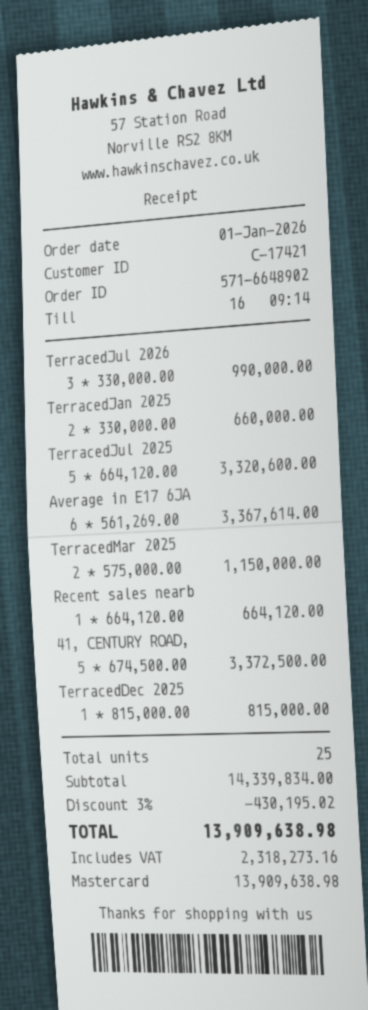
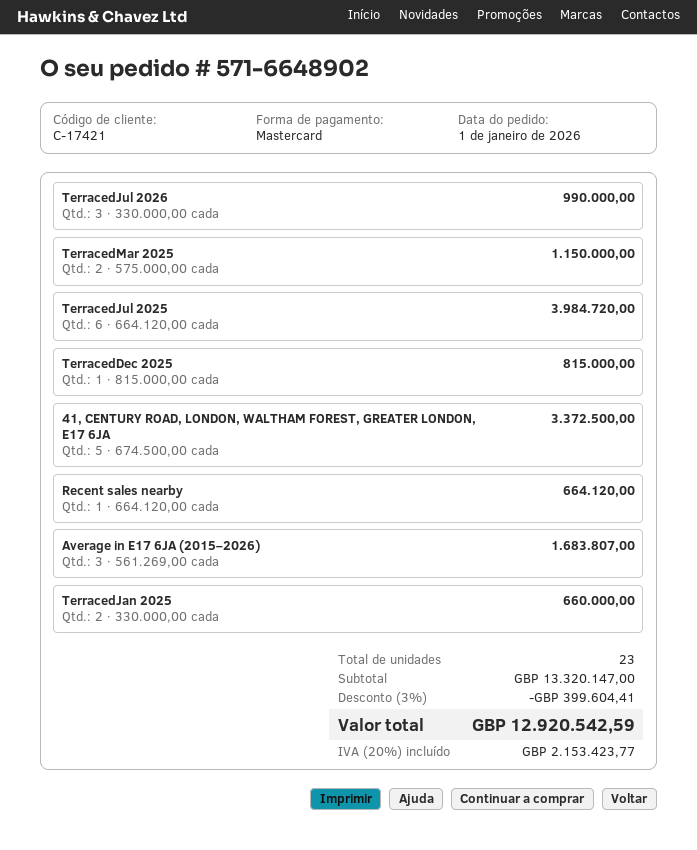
TerracedJul 2025: 5 x 664120.00 = 3320600.00 -> 6 x 664120.00 = 3984720.00
Average in E17 6JA: 6 x 561269.00 = 3367614.00 -> 3 x 561269.00 = 1683807.00
total quantity: 25 -> 23
subtotal: 14339834.00 -> 13320147.00
discount: 3% = 430195.02 -> 3% = 399604.41
tax: 2318273.16 -> 2153423.77
total: 13909638.98 -> 12920542.59

